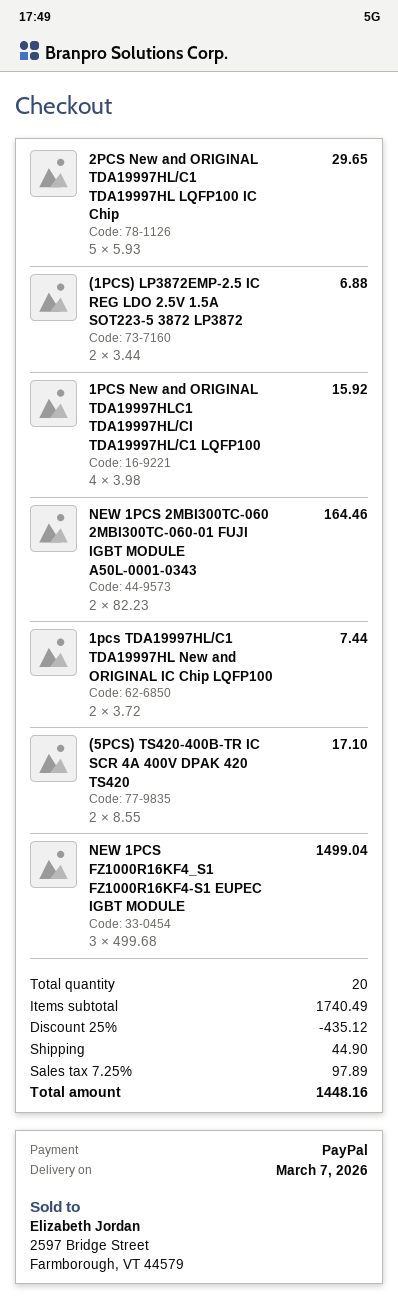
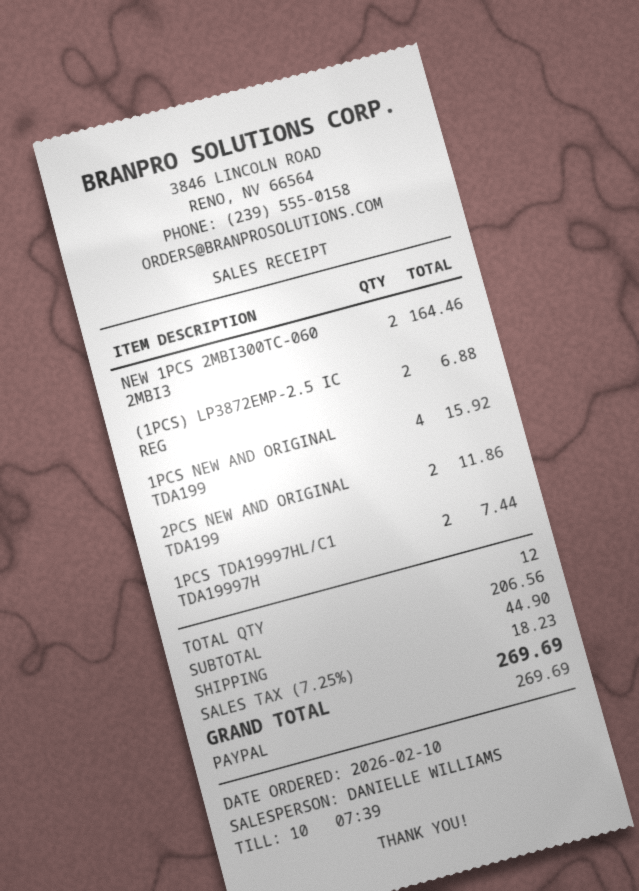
2PCS New and ORIGINAL TDA19997HL/C1 TDA19997HL LQFP100 IC Chip: 5 for 29.65 -> 2 for 11.86
(5PCS) TS420-400B-TR IC SCR 4A 400V DPAK 420 TS420: 2 for 17.10 -> none
NEW 1PCS FZ1000R16KF4_S1 FZ1000R16KF4-S1 EUPEC IGBT MODULE: 3 for 1499.04 -> none
total quantity: 20 -> 12
subtotal: 1740.49 -> 206.56
discount: 25% = 435.12 -> none
tax: 7.25% = 97.89 -> 7.25% = 18.23
total: 1448.16 -> 269.69

